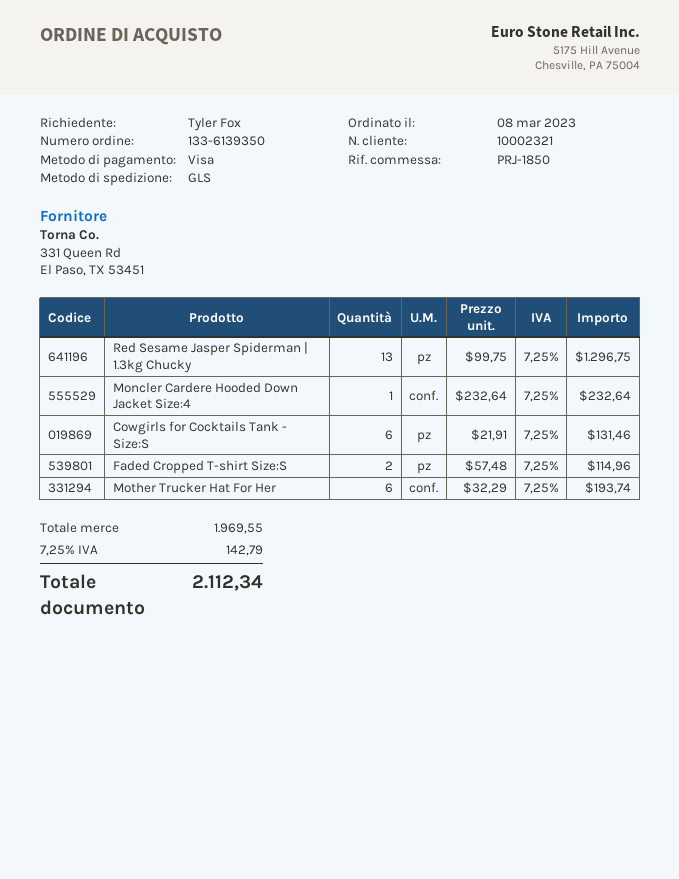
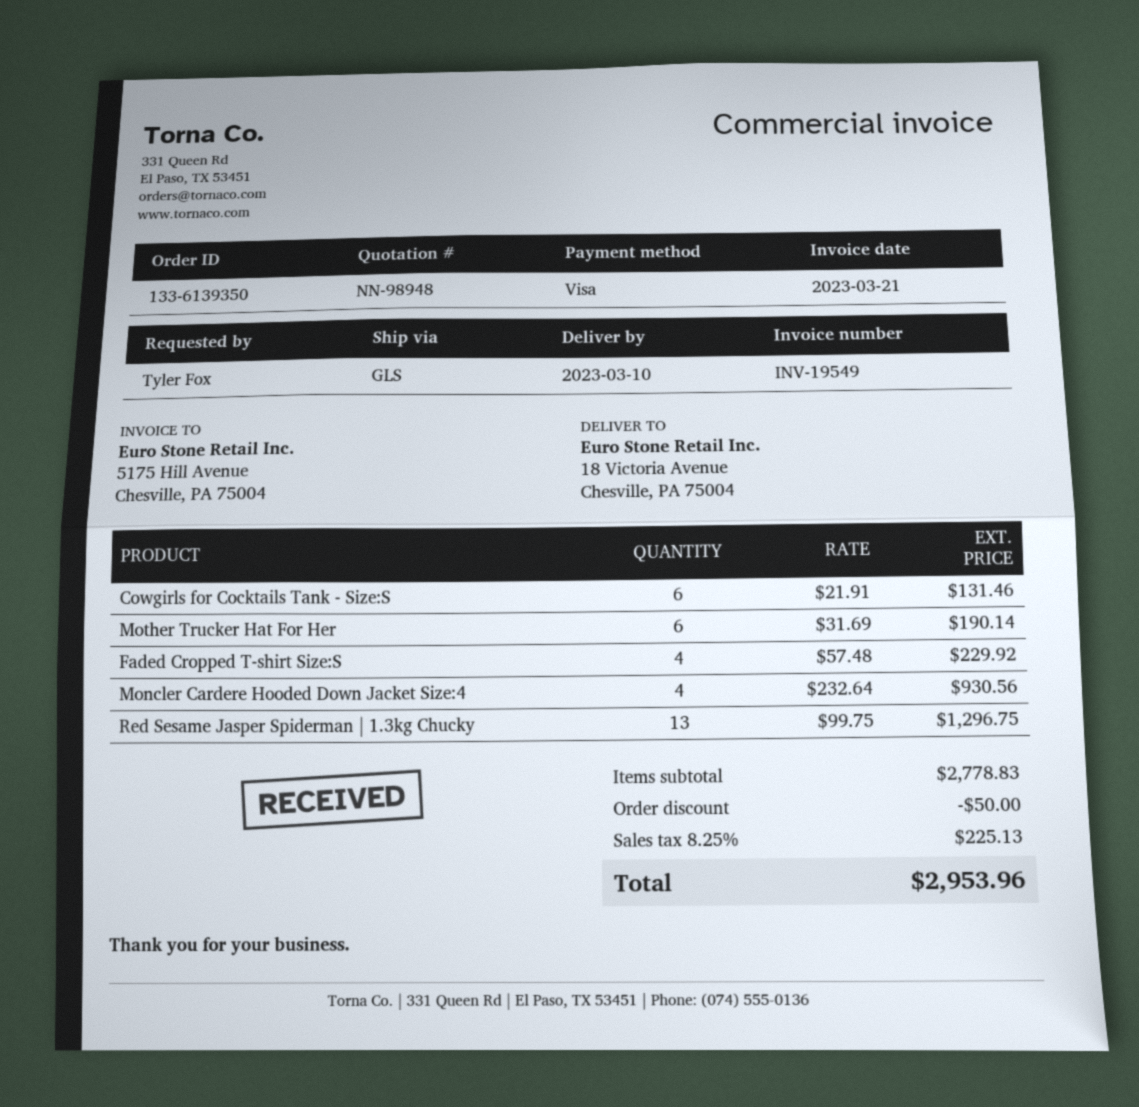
Moncler Cardere Hooded Down Jacket Size:4: 1 x 232.64 = 232.64 -> 4 x 232.64 = 930.56
Faded Cropped T-shirt Size:S: 2 x 57.48 = 114.96 -> 4 x 57.48 = 229.92
Mother Trucker Hat For Her: 6 x 32.29 = 193.74 -> 6 x 31.69 = 190.14
subtotal: 1969.55 -> 2778.83
discount: none -> 50.00
tax: 7.25% = 142.79 -> 8.25% = 225.13
total: 2112.34 -> 2953.96

